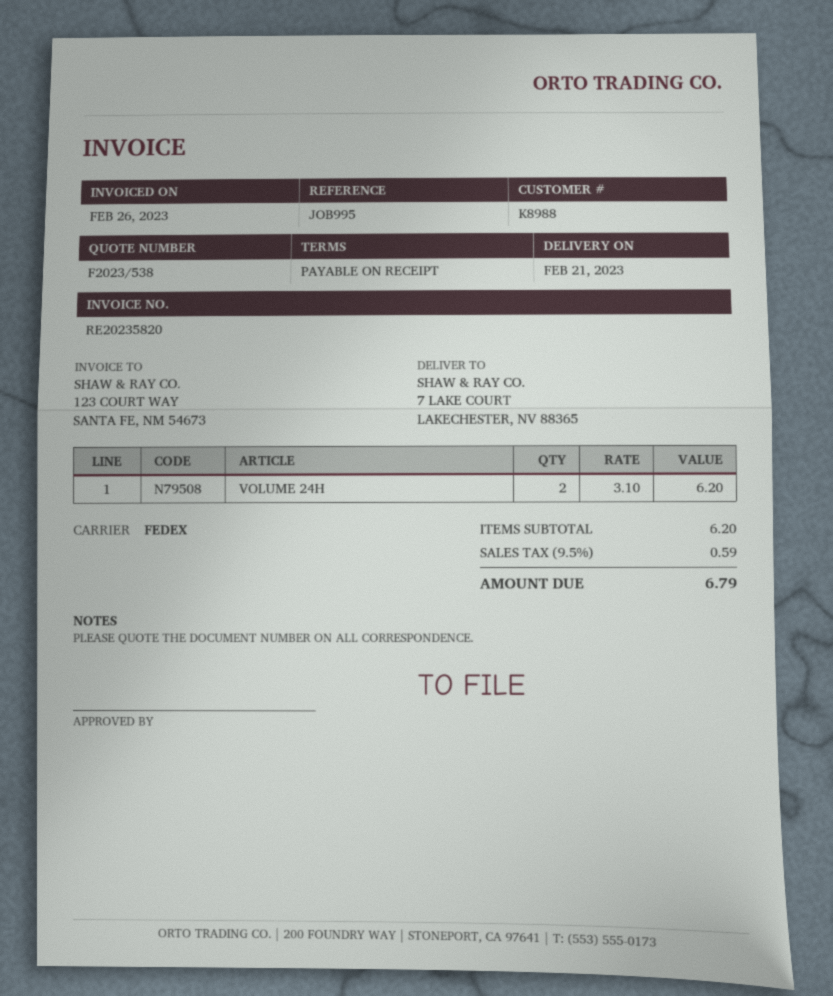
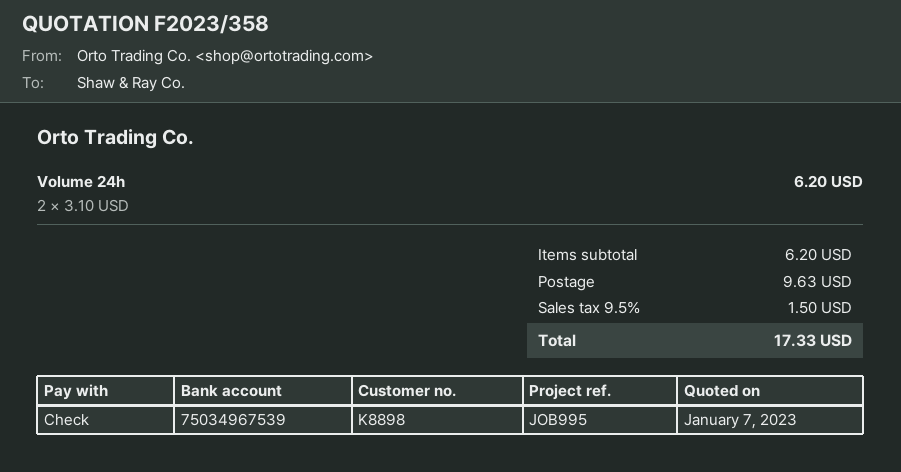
quote number: F2023/538 -> F2023/358
customer number: K8988 -> K8898
shipping: none -> 9.63
tax: 9.5% = 0.59 -> 9.5% = 1.50
total: 6.79 -> 17.33

